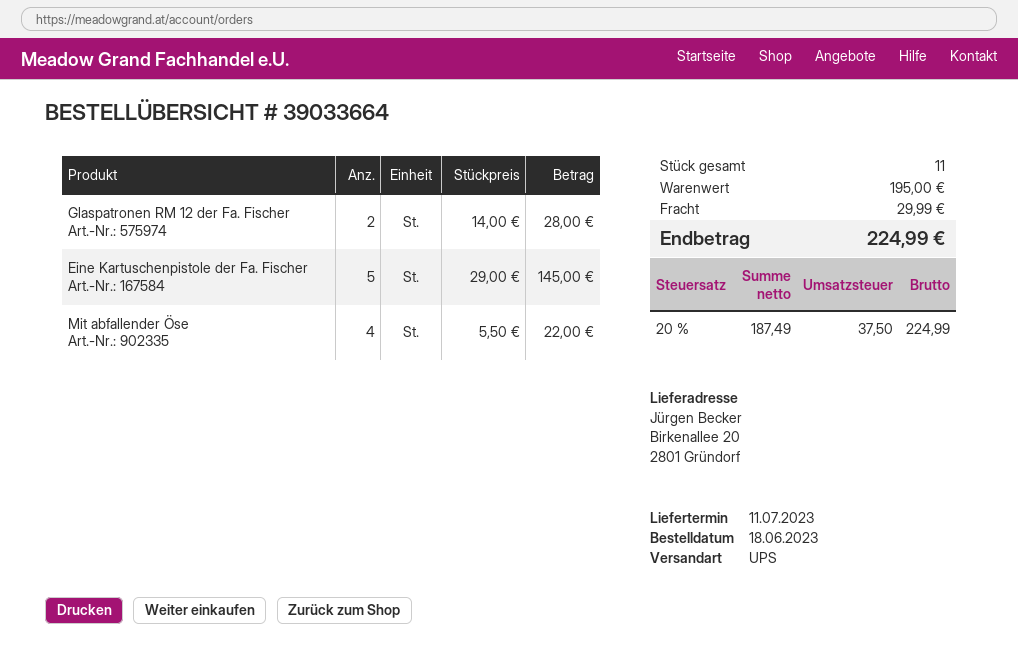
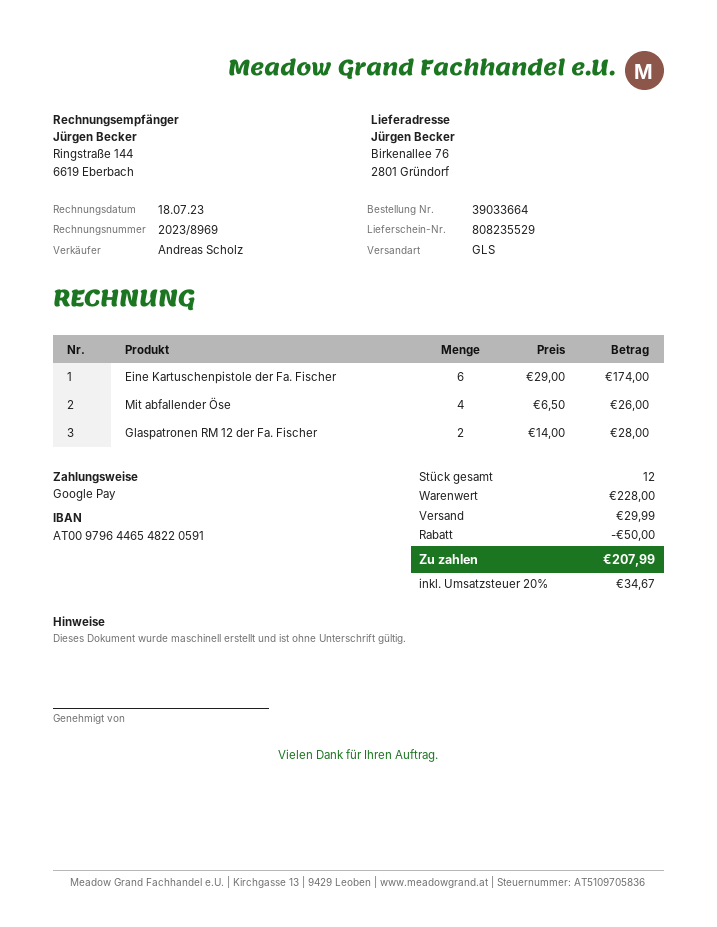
shipping method: UPS -> GLS
ship to: Birkenallee 20, 2801 Gründorf -> Birkenallee 76, 2801 Gründorf
Eine Kartuschenpistole der Fa. Fischer: 5 x 29.00 = 145.00 -> 6 x 29.00 = 174.00
Mit abfallender Öse: 4 x 5.50 = 22.00 -> 4 x 6.50 = 26.00
total quantity: 11 -> 12
subtotal: 195.00 -> 228.00
discount: none -> 50.00
tax: 20% = 37.50 -> 20% = 34.67
total: 224.99 -> 207.99

